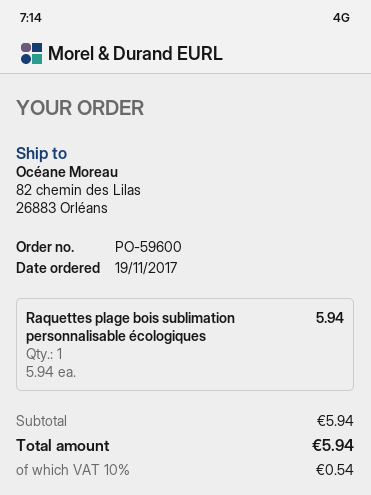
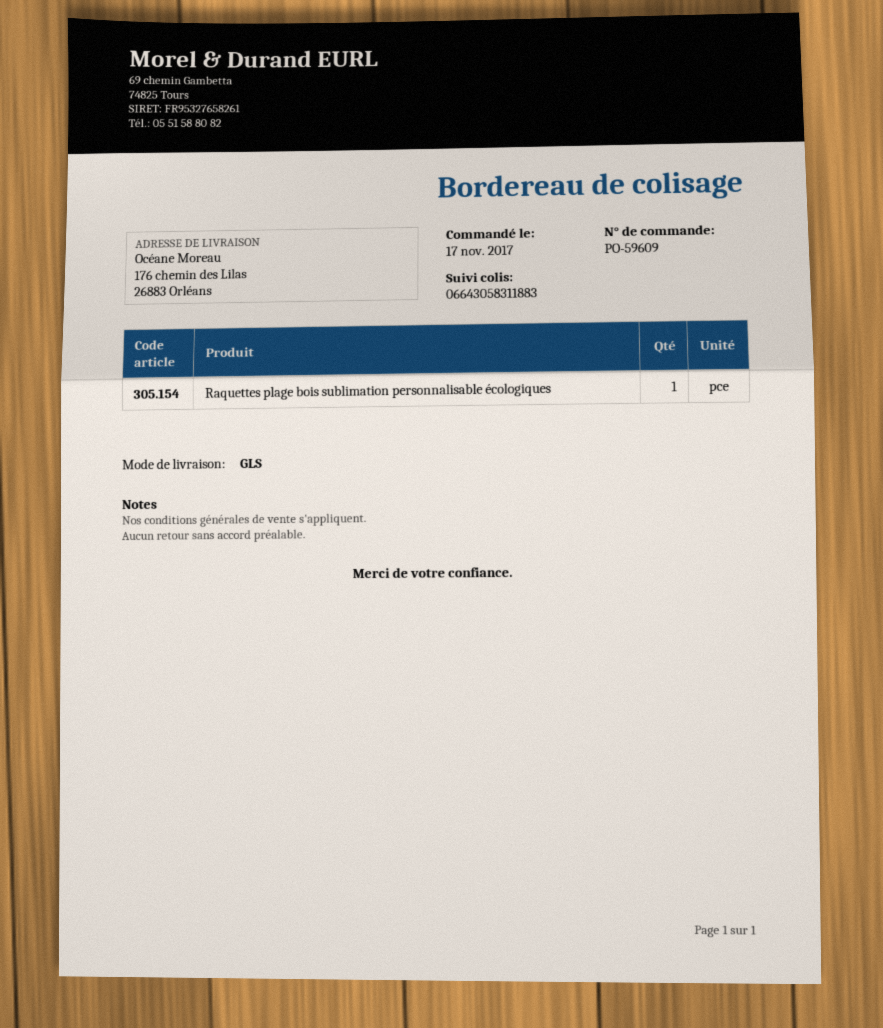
order number: PO-59600 -> PO-59609
order date: 2017-11-19 -> 2017-11-17
ship to: 82 chemin des Lilas, 26883 Orléans -> 176 chemin des Lilas, 26883 Orléans

